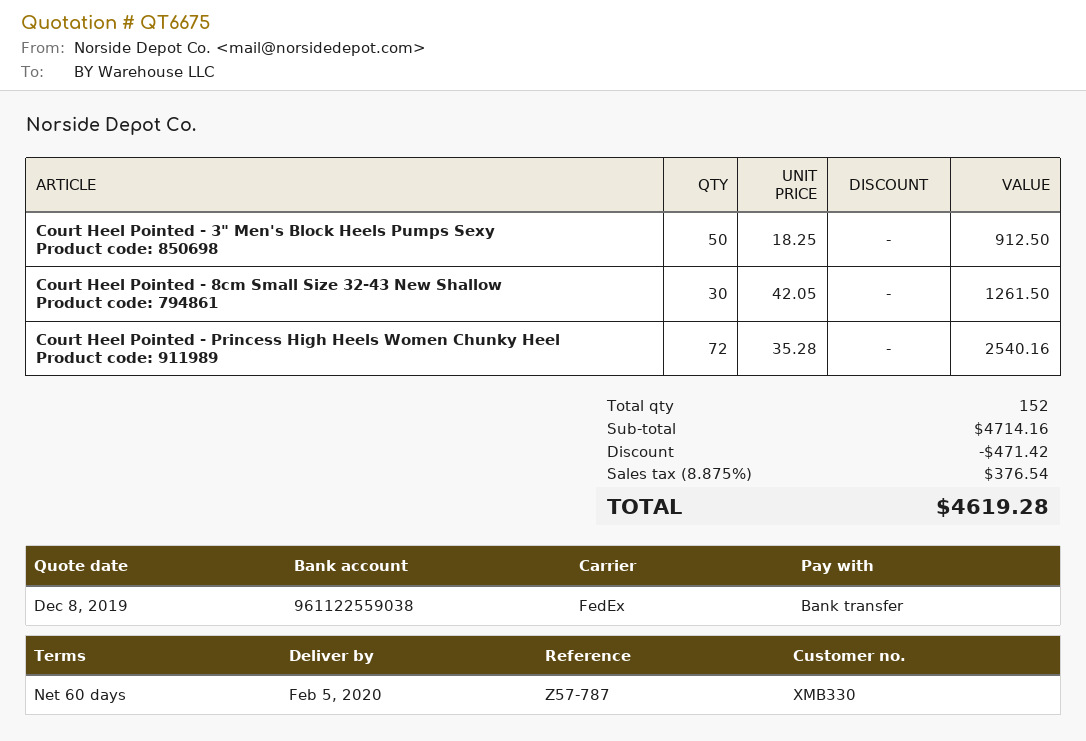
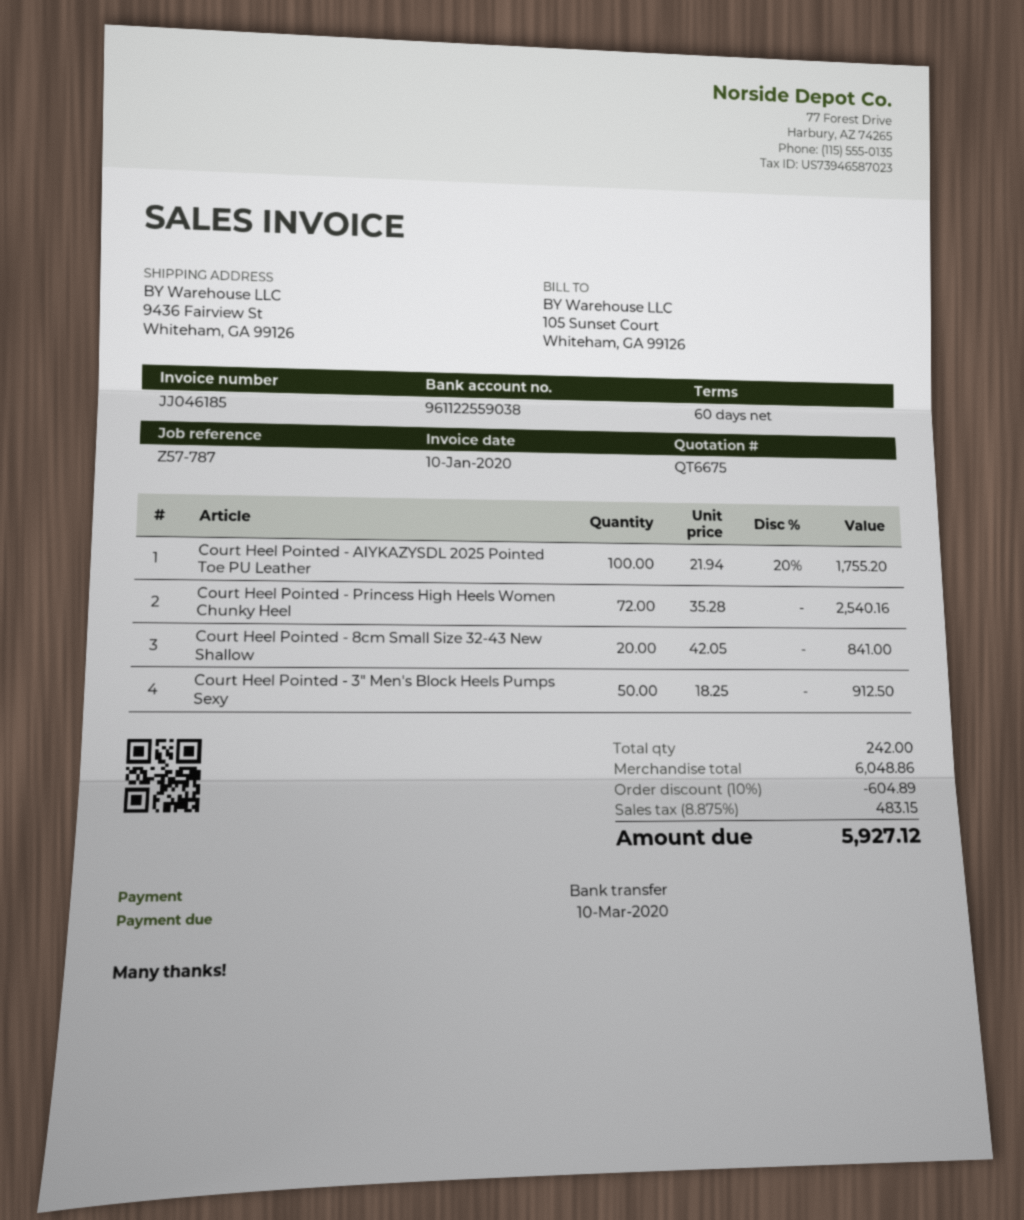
Court Heel Pointed - 8cm Small Size 32-43 New Shallow: 30 x 42.05 = 1261.50 -> 20 x 42.05 = 841.00
Court Heel Pointed - AIYKAZYSDL 2025 Pointed Toe PU Leather: none -> 100 x 21.94 - 20% = 1755.20
total quantity: 152 -> 242
subtotal: 4714.16 -> 6048.86
discount: 471.42 -> 604.89
tax: 8.875% = 376.54 -> 8.875% = 483.15
total: 4619.28 -> 5927.12

